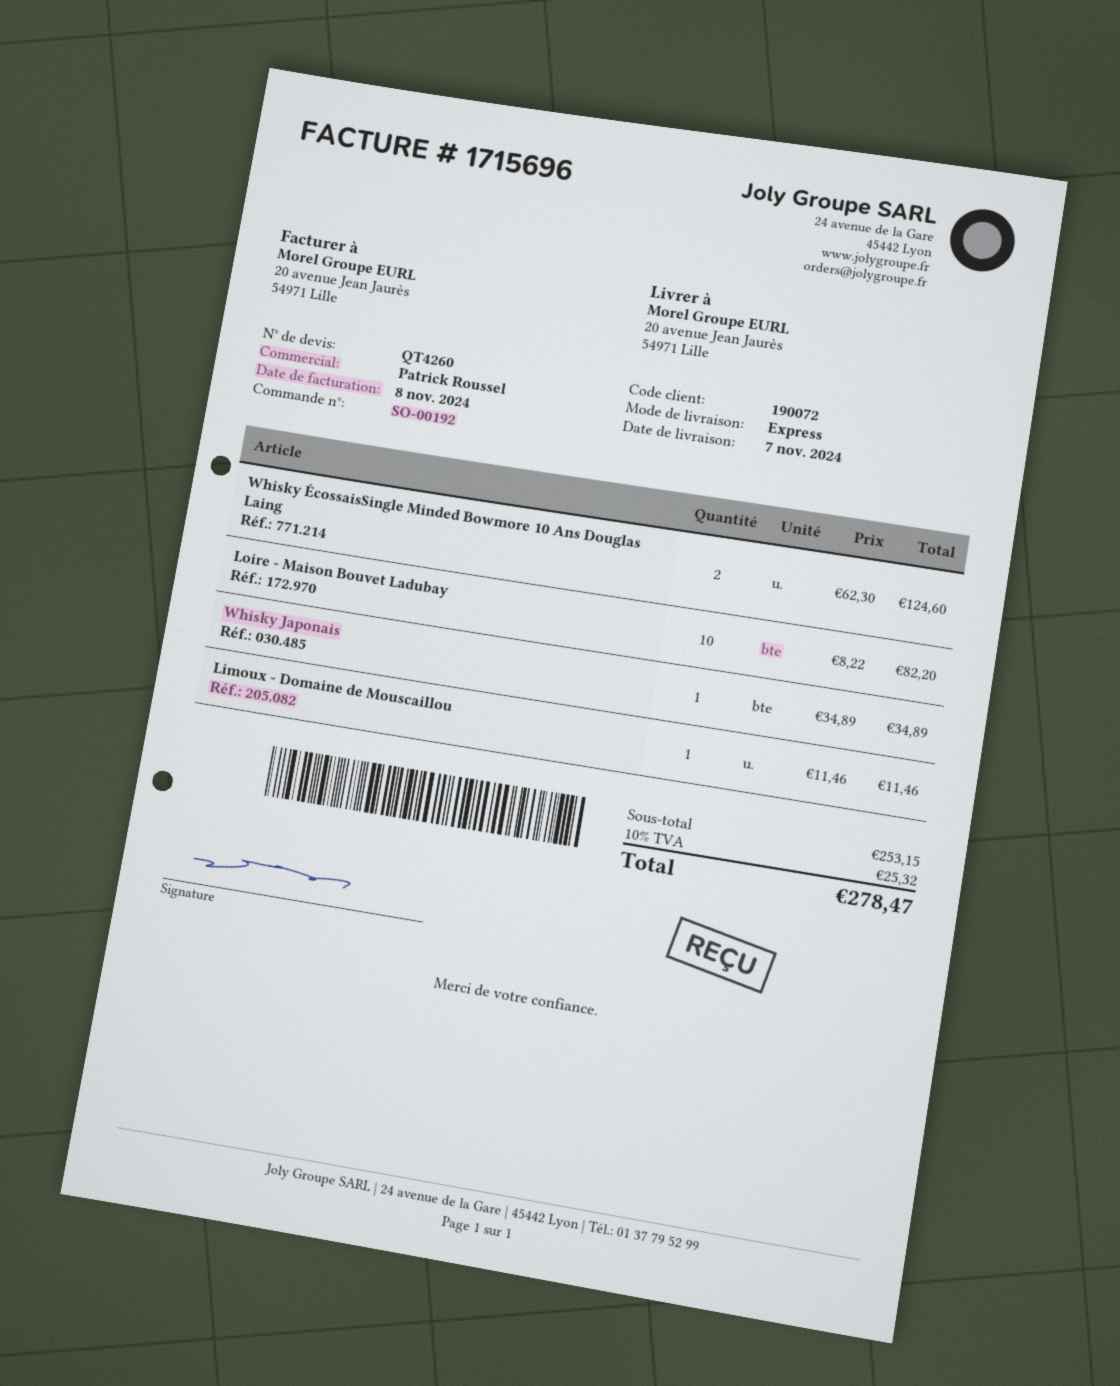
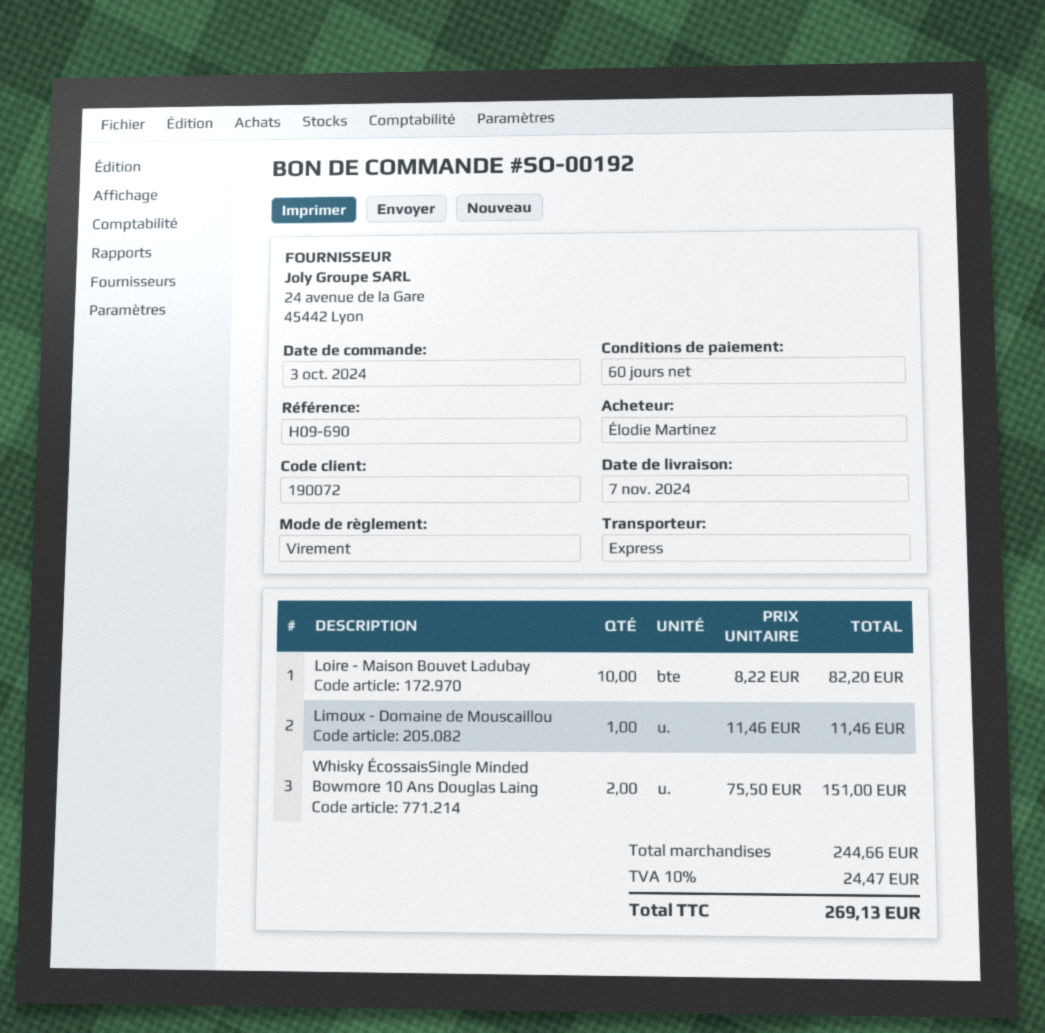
Whisky ÉcossaisSingle Minded Bowmore 10 Ans Douglas Laing: 2 x 62.30 = 124.60 -> 2 x 75.50 = 151.00
Whisky Japonais: 1 x 34.89 = 34.89 -> none
subtotal: 253.15 -> 244.66
tax: 10% = 25.32 -> 10% = 24.47
total: 278.47 -> 269.13

